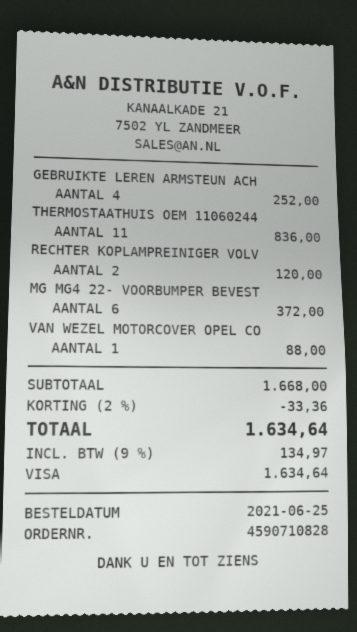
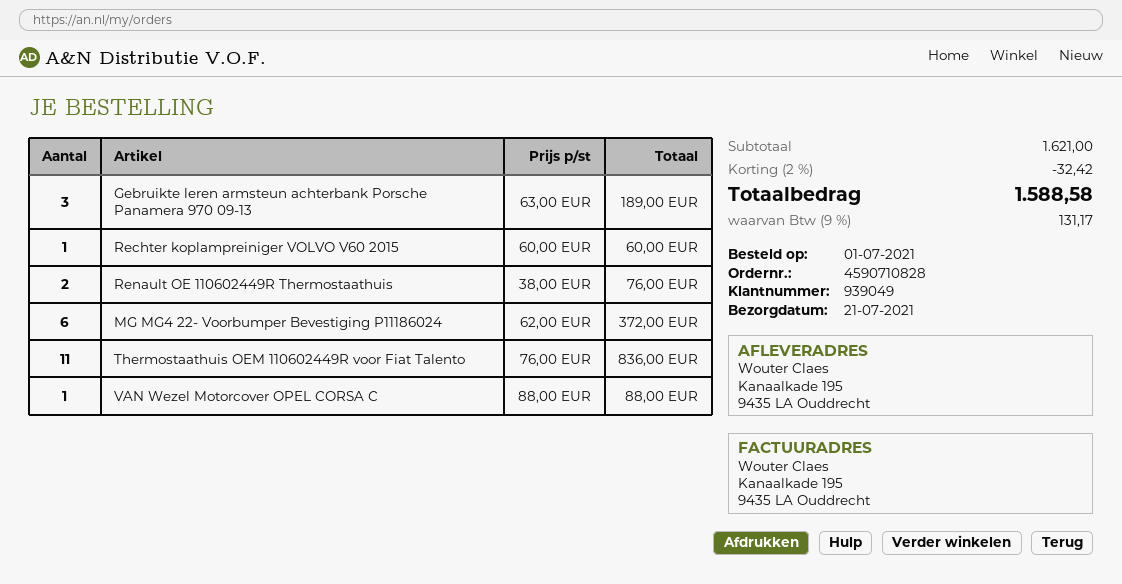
order date: 2021-06-25 -> 2021-07-01
GEBRUIKTE LEREN ARMSTEUN ACH: 4 for 252.00 -> 3 for 189.00
RECHTER KOPLAMPREINIGER VOLV: 2 for 120.00 -> 1 for 60.00
Renault OE 110602449R Thermostaathuis: none -> 2 for 76.00
subtotal: 1668.00 -> 1621.00
discount: 2% = 33.36 -> 2% = 32.42
tax: 9% = 134.97 -> 9% = 131.17
total: 1634.64 -> 1588.58

